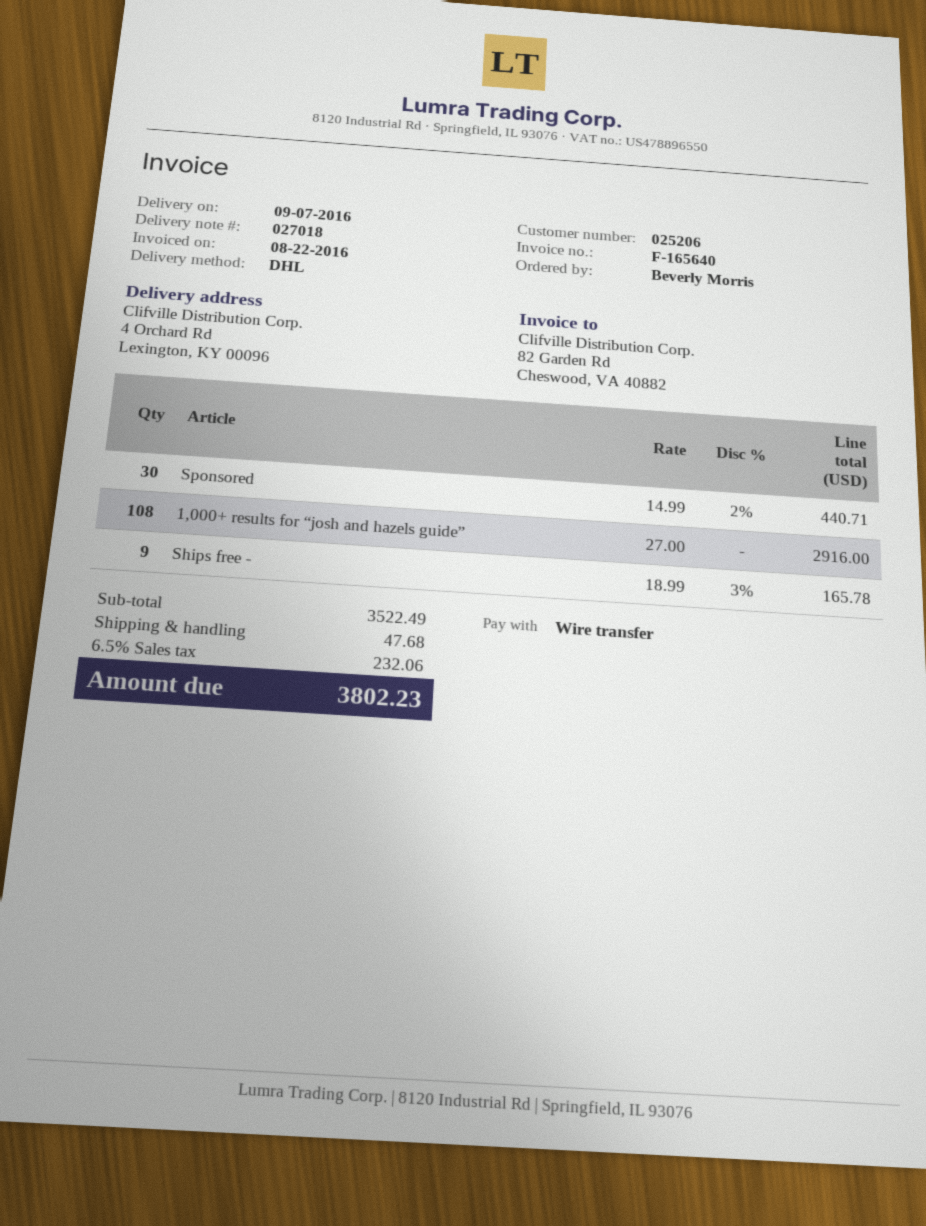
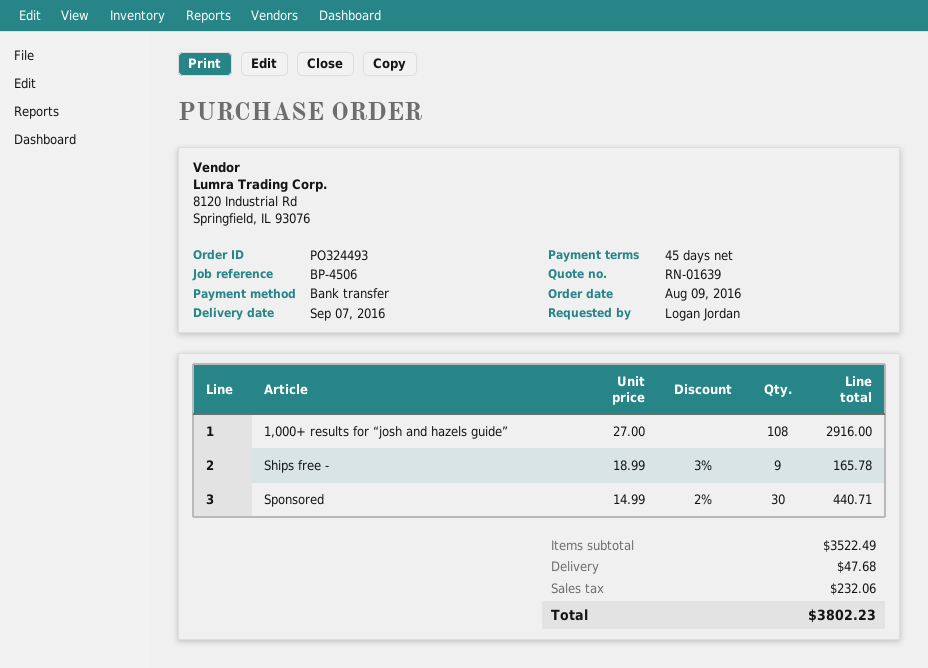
ordered by: Beverly Morris -> Logan Jordan

